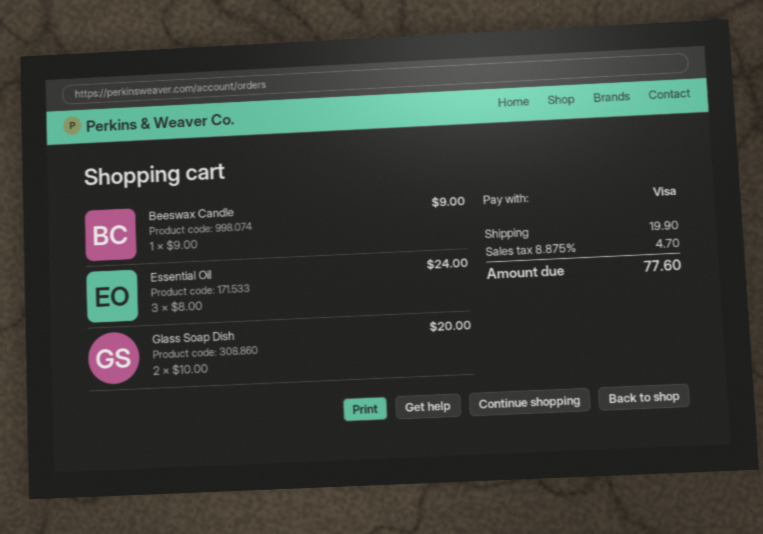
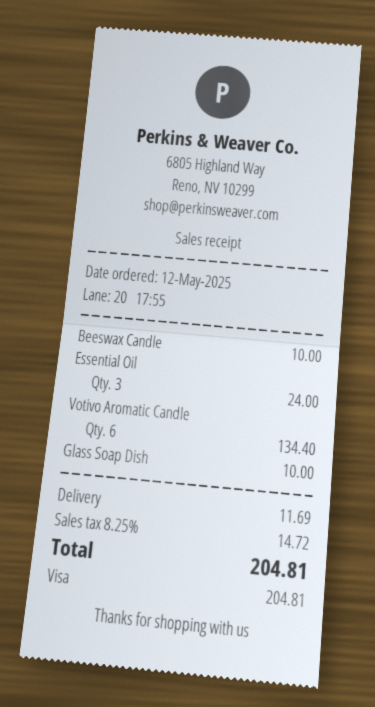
Beeswax Candle: 1 for 9.00 -> 1 for 10.00
Glass Soap Dish: 2 for 20.00 -> 1 for 10.00
Votivo Aromatic Candle: none -> 6 for 134.40
shipping: 19.90 -> 11.69
tax: 8.875% = 4.70 -> 8.25% = 14.72
total: 77.60 -> 204.81

